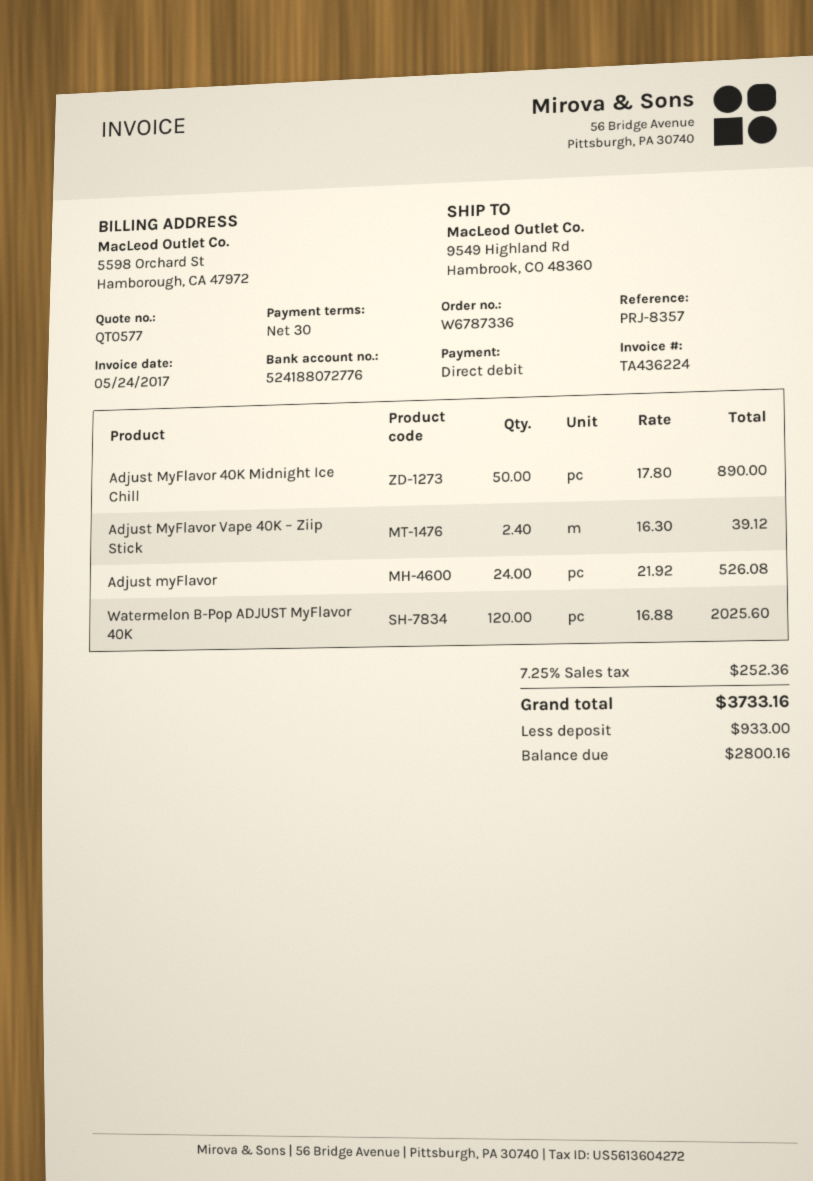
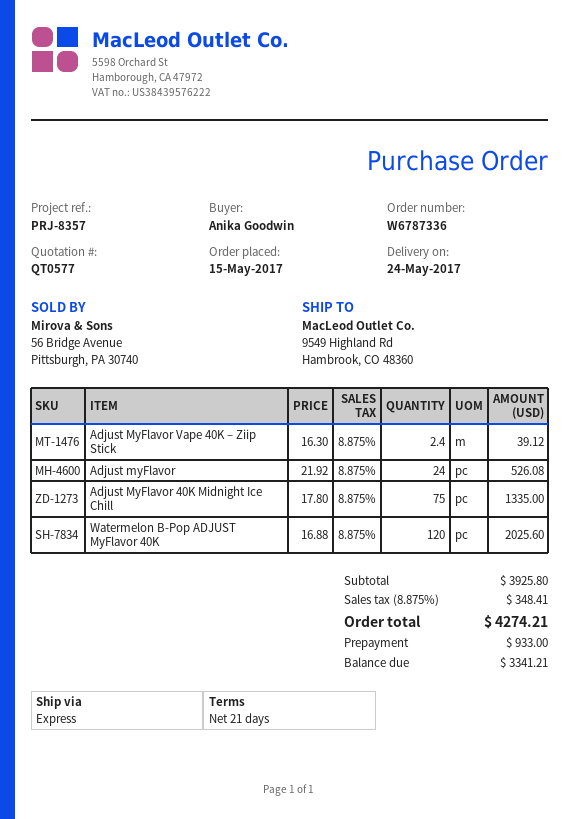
payment terms: 30 days -> 21 days
Adjust MyFlavor 40K Midnight Ice Chill: 50 x 17.80 = 890.00 -> 75 x 17.80 = 1335.00
tax: 7.25% = 252.36 -> 8.875% = 348.41
total: 3733.16 -> 4274.21
balance: 2800.16 -> 3341.21

